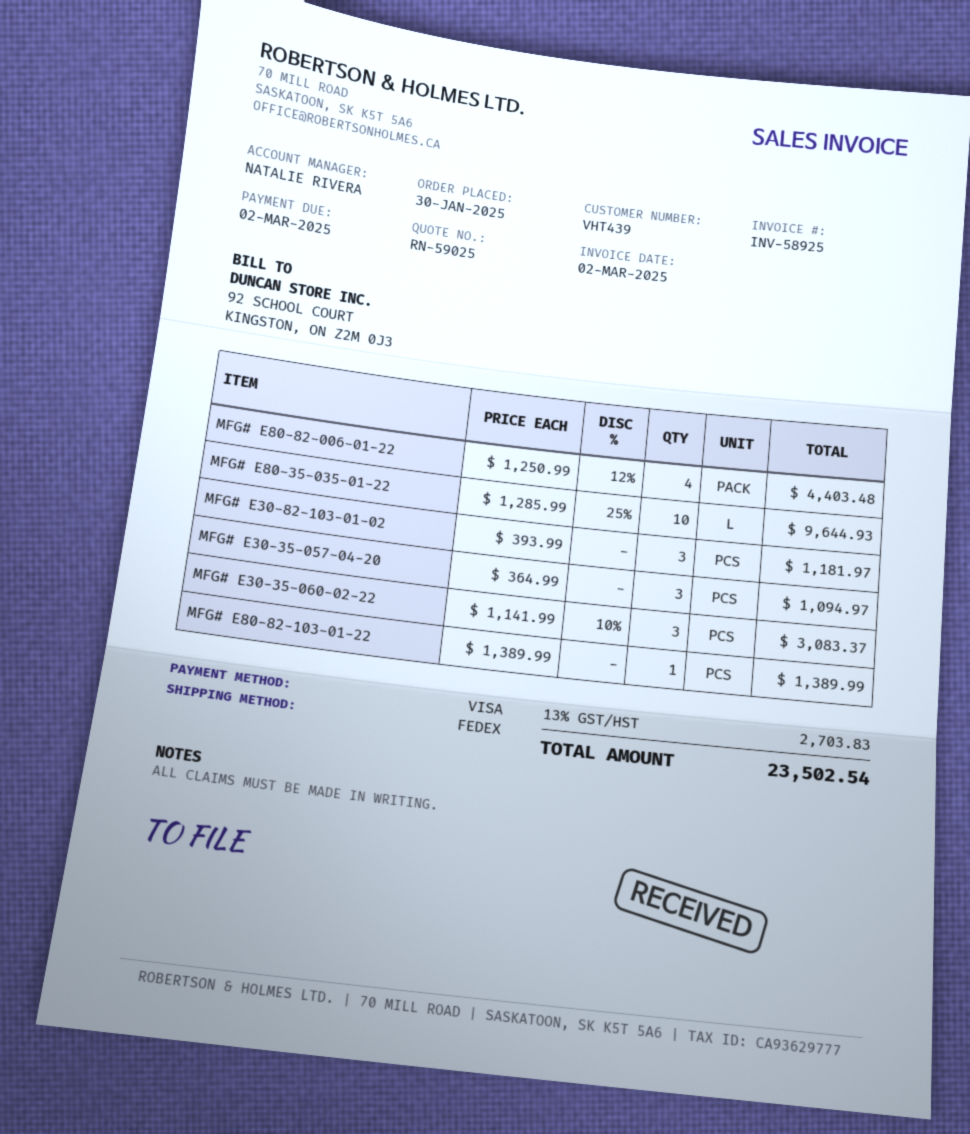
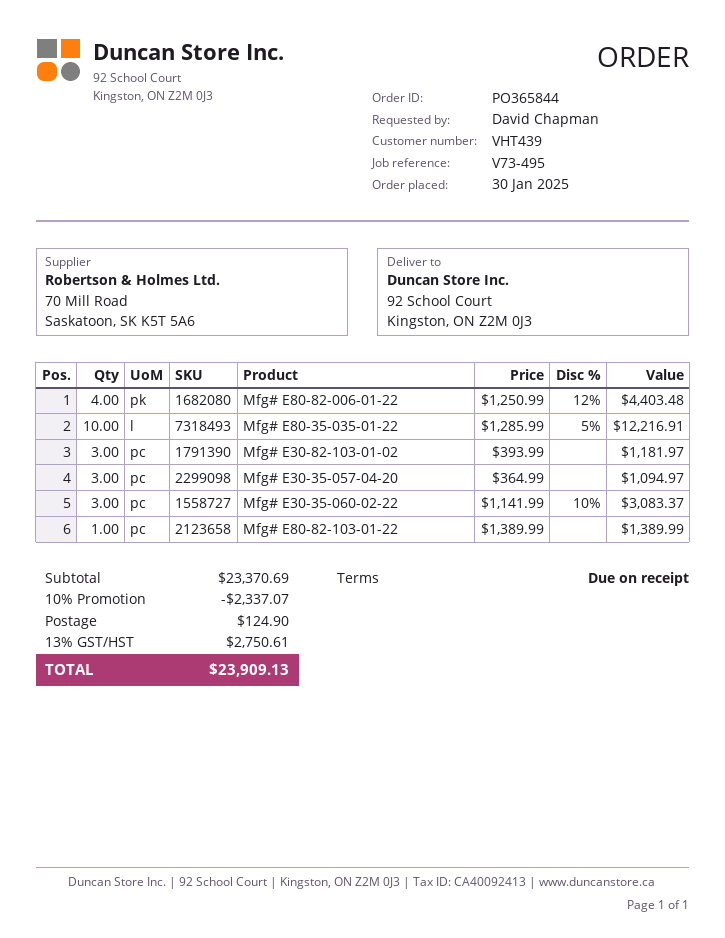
MFG# E80-35-035-01-22: 10 x 1285.99 - 25% = 9644.93 -> 10 x 1285.99 - 5% = 12216.91
discount: none -> 10% = 2337.07
shipping: none -> 124.90
tax: 13% = 2703.83 -> 13% = 2750.61
total: 23502.54 -> 23909.13

